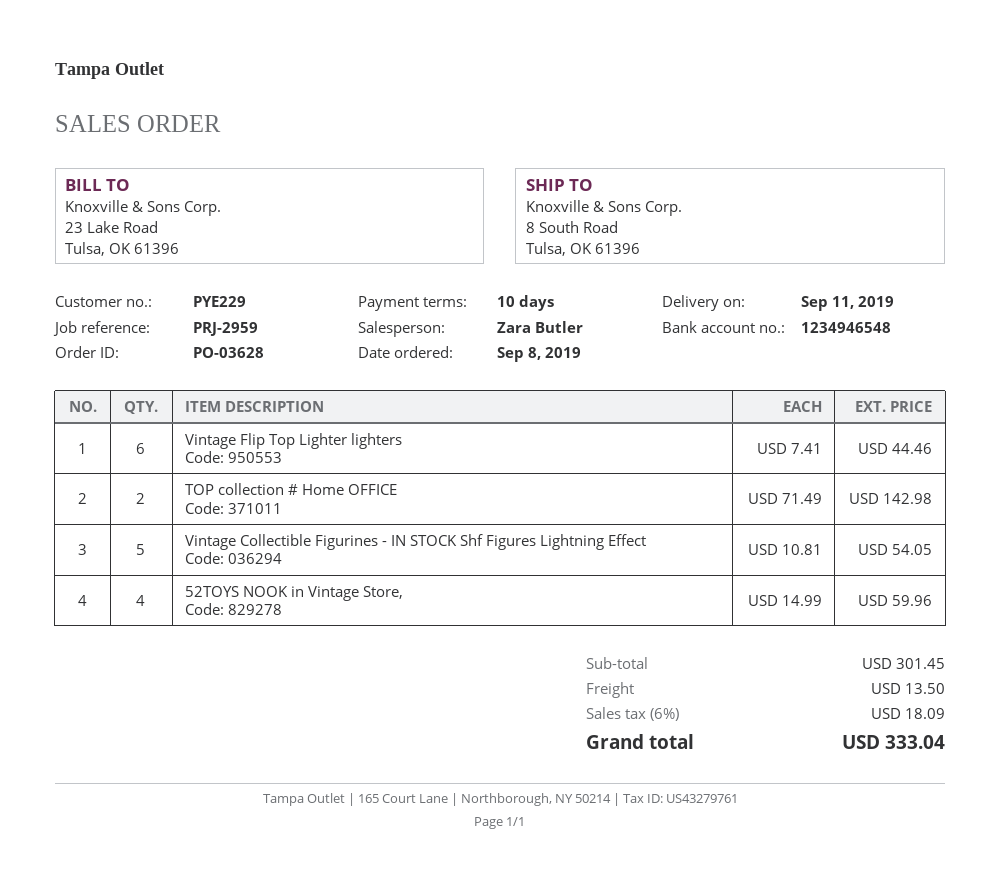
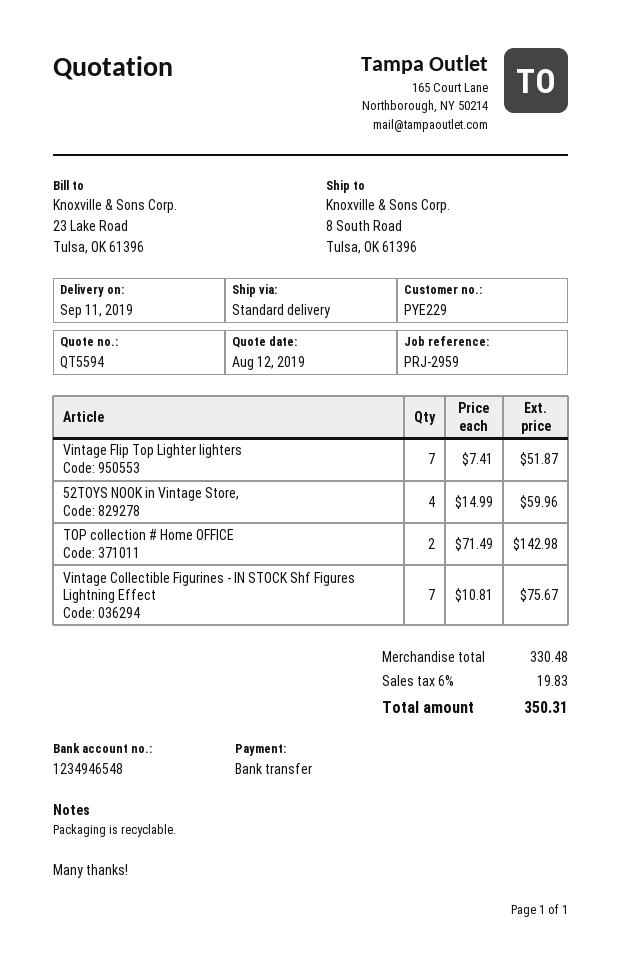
Vintage Flip Top Lighter lighters: 6 x 7.41 = 44.46 -> 7 x 7.41 = 51.87
Vintage Collectible Figurines - IN STOCK Shf Figures Lightning Effect: 5 x 10.81 = 54.05 -> 7 x 10.81 = 75.67
subtotal: 301.45 -> 330.48
shipping: 13.50 -> none
tax: 6% = 18.09 -> 6% = 19.83
total: 333.04 -> 350.31

